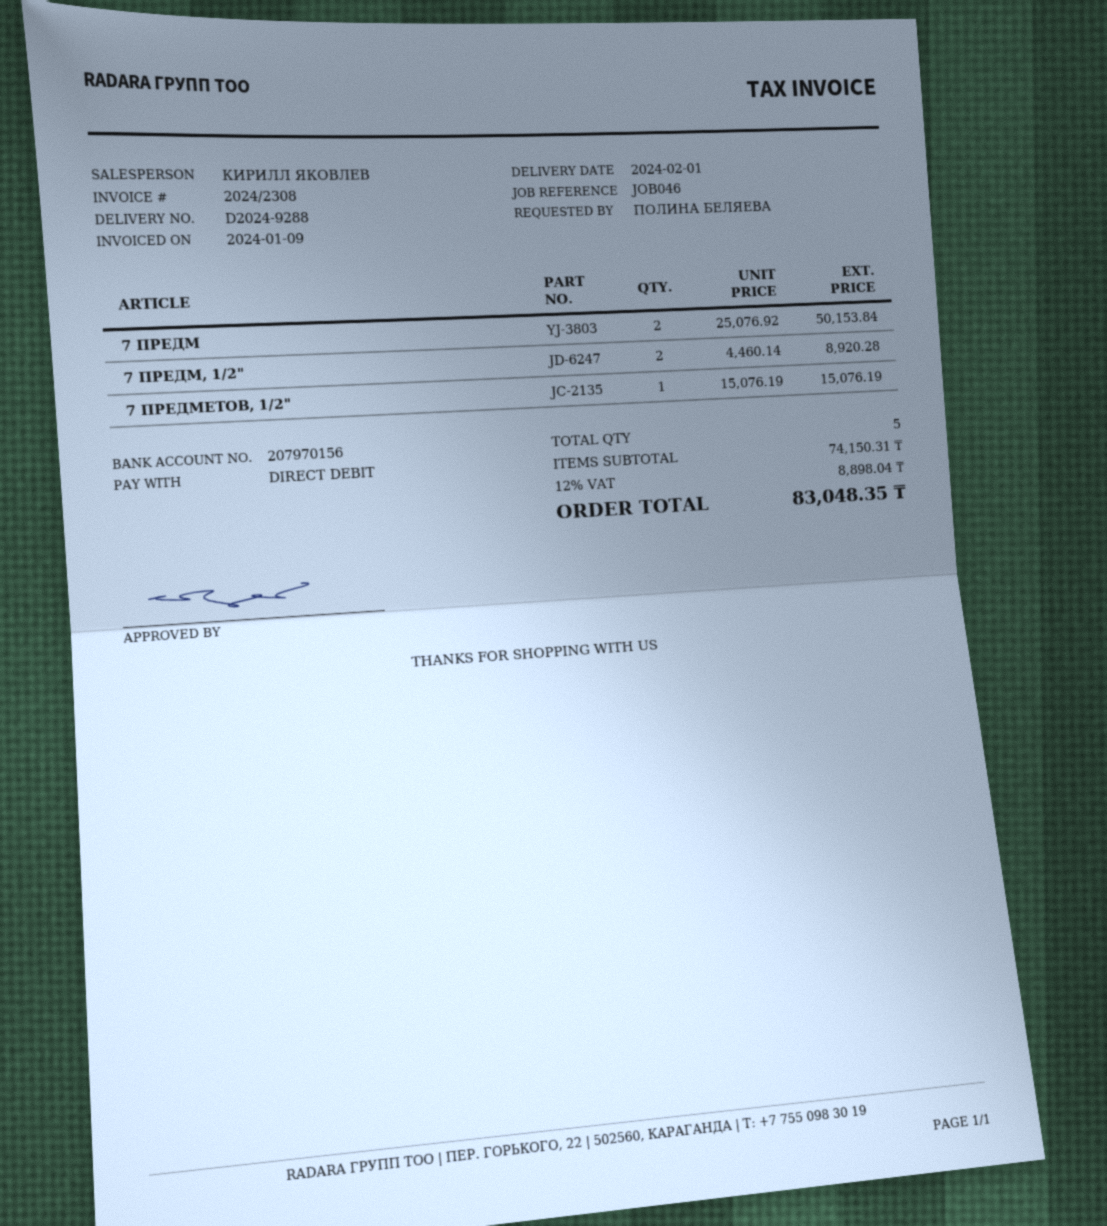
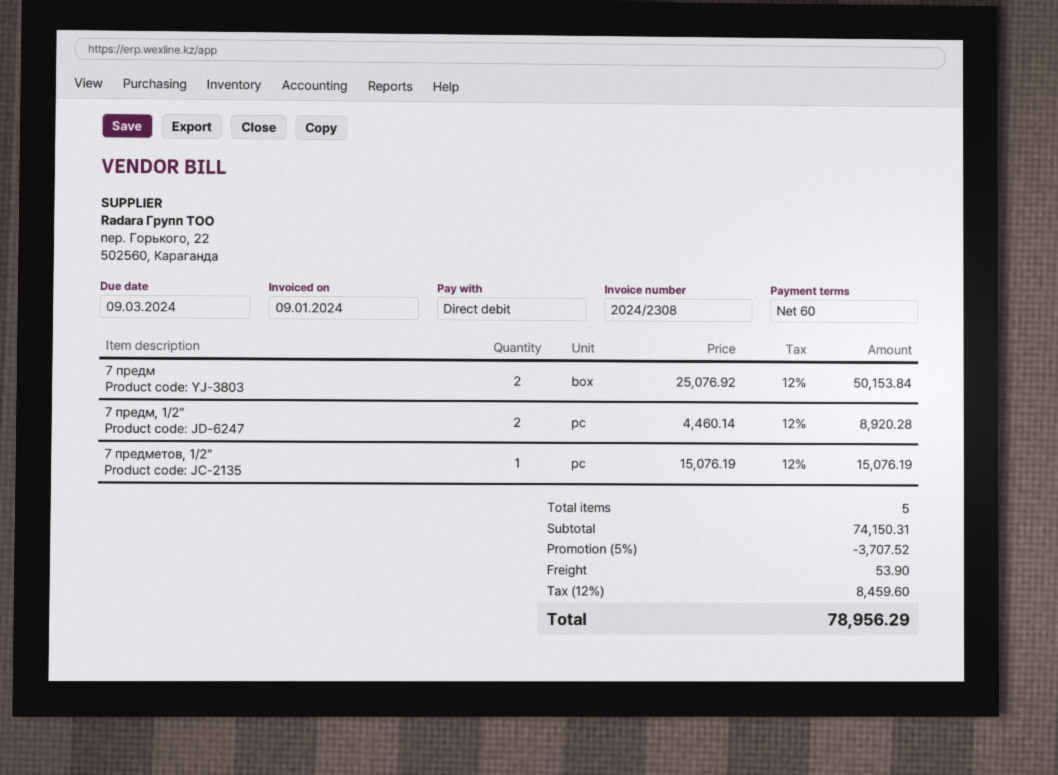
discount: none -> 5% = 3707.52
shipping: none -> 53.90
tax: 12% = 8898.04 -> 12% = 8459.60
total: 83048.35 -> 78956.29

